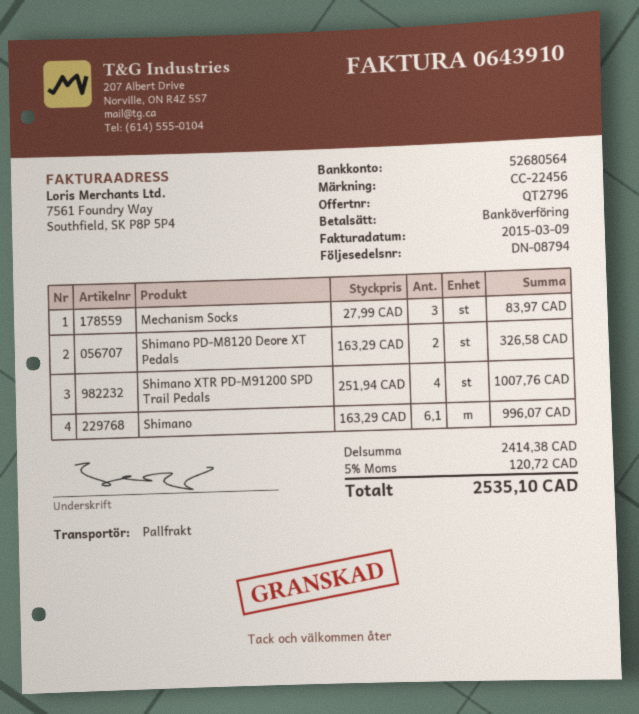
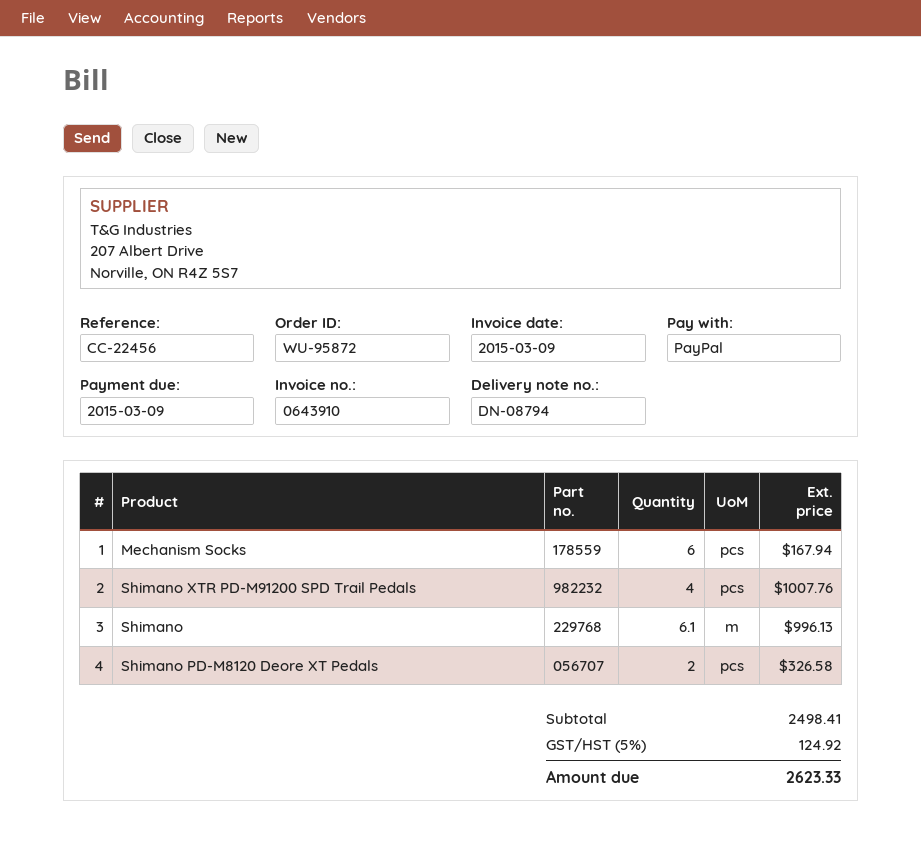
payment method: bank transfer -> PayPal
Mechanism Socks: 3 for 83.97 -> 6 for 167.94
Shimano: 6.1 for 996.07 -> 6.1 for 996.13
subtotal: 2414.38 -> 2498.41
tax: 5% = 120.72 -> 5% = 124.92
total: 2535.10 -> 2623.33

